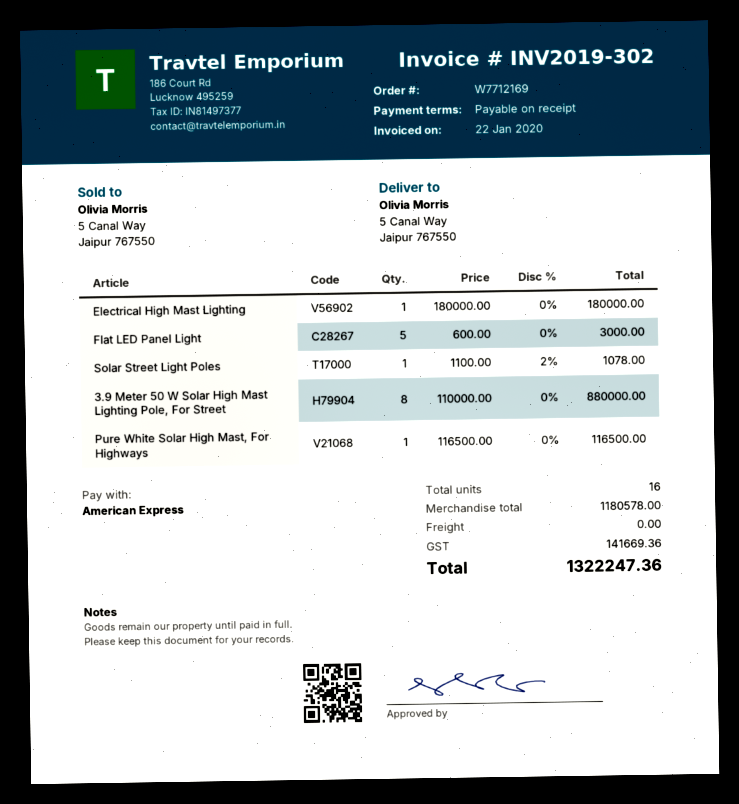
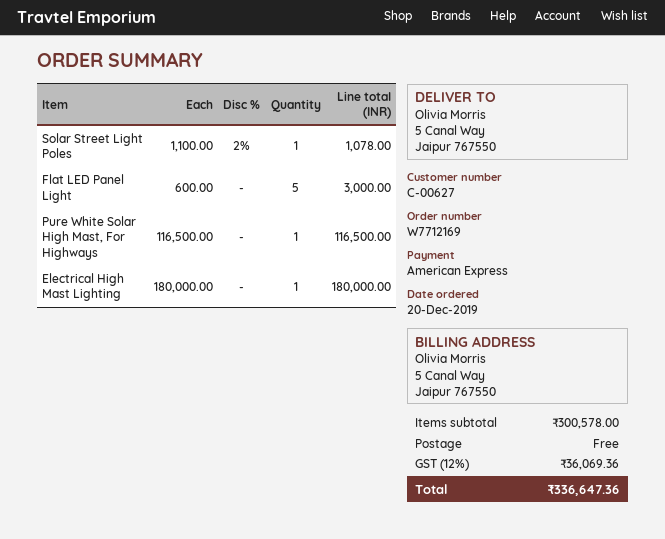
3.9 Meter 50 W Solar High Mast Lighting Pole, For Street: 8 x 110000.00 = 880000.00 -> none
subtotal: 1180578.00 -> 300578.00
tax: 141669.36 -> 36069.36
total: 1322247.36 -> 336647.36

